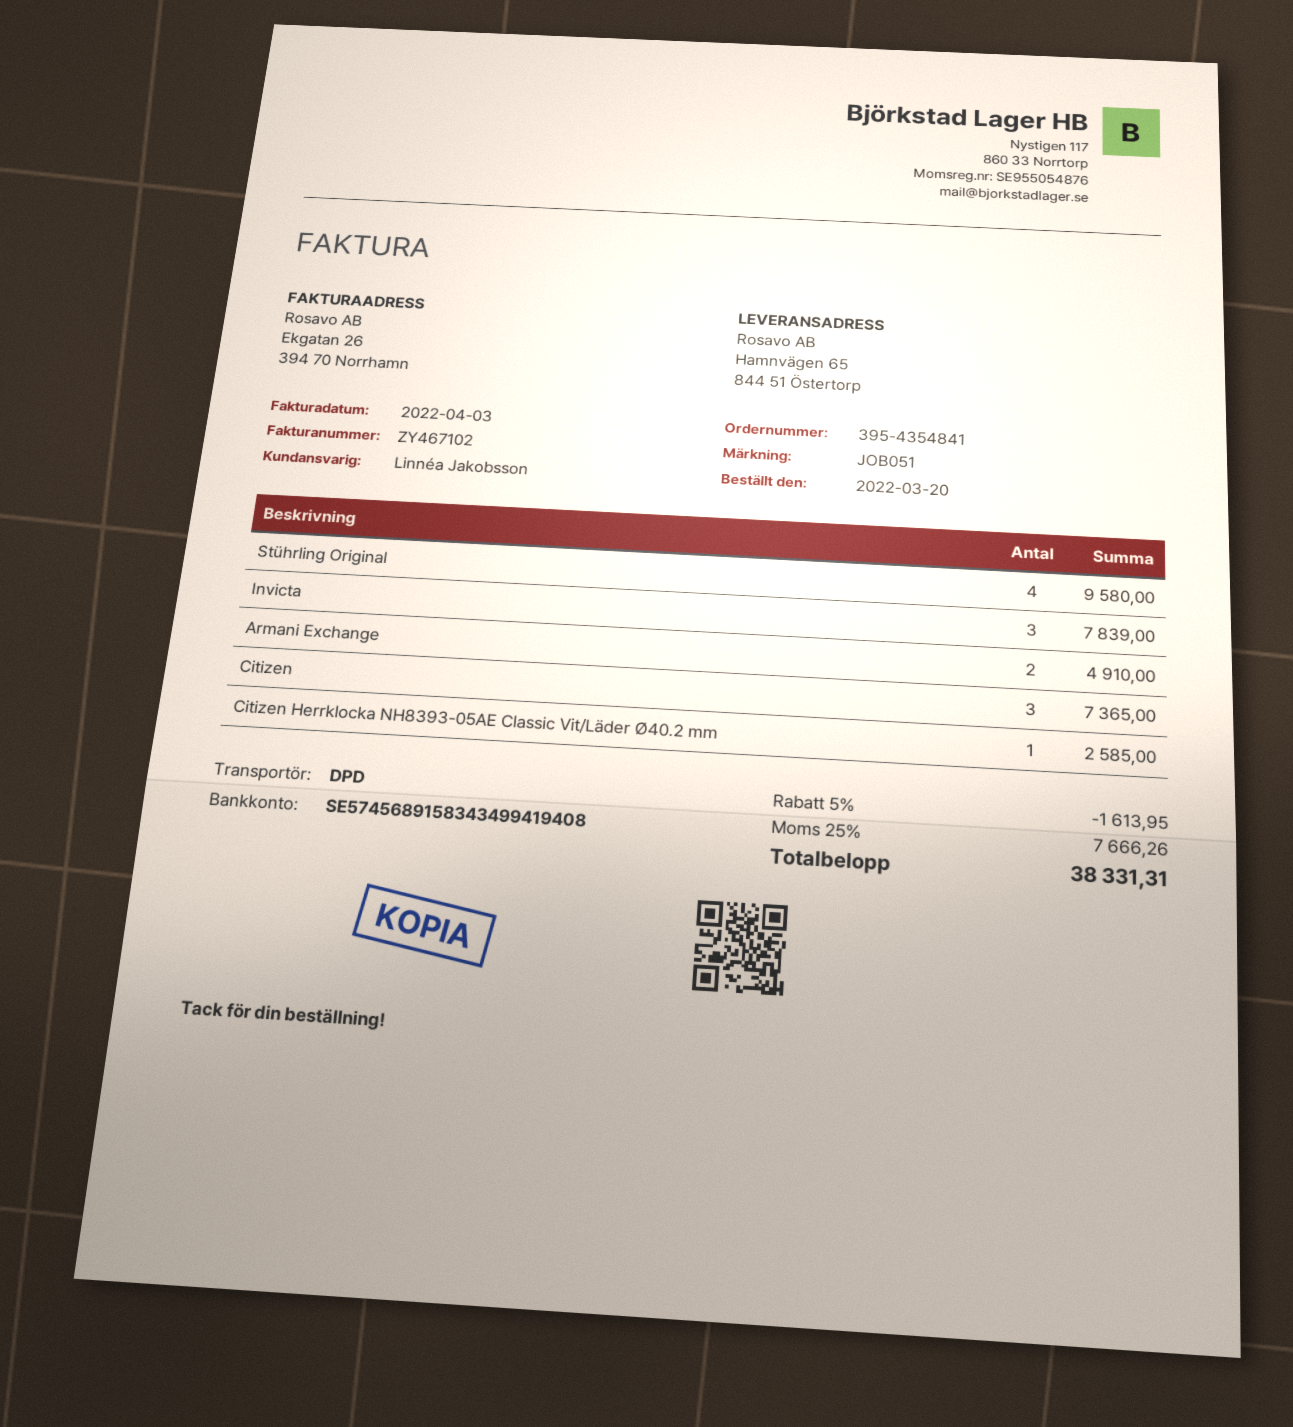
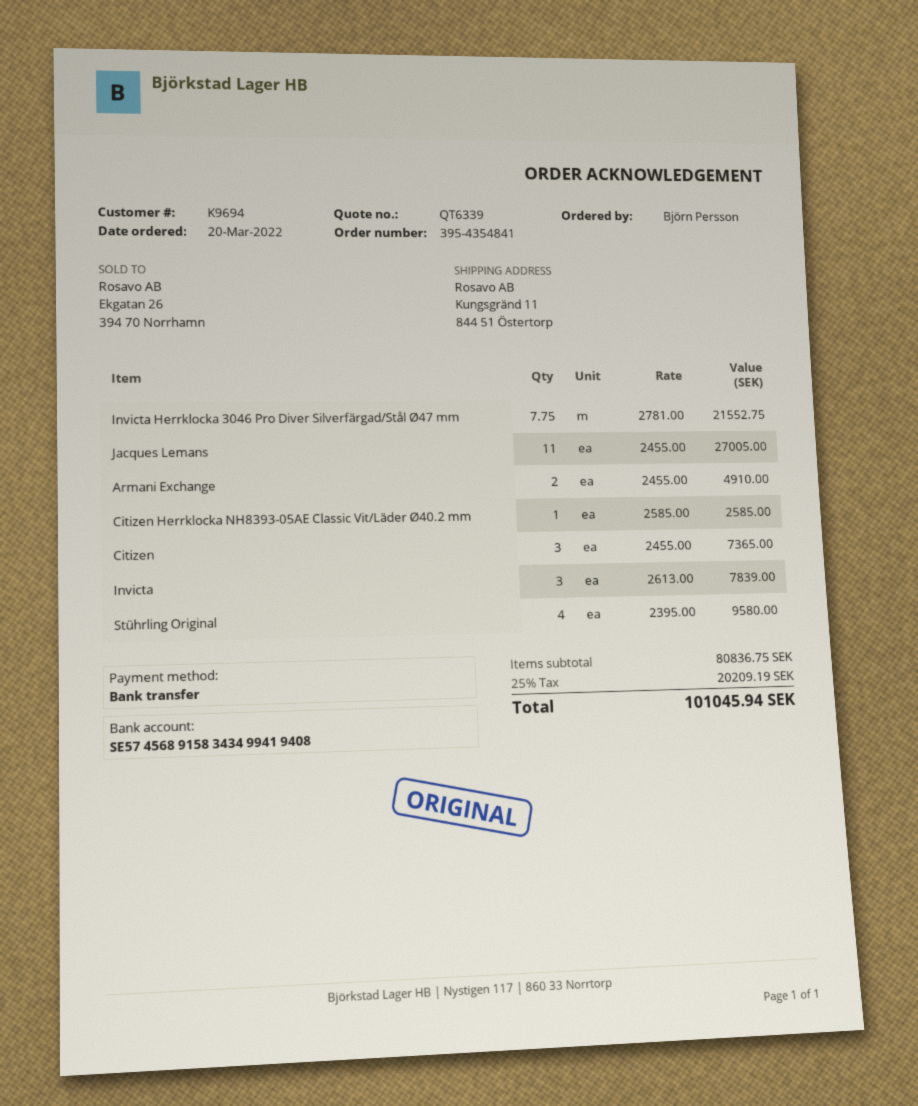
ship to: Hamnvägen 65, 844 51 Östertorp -> Kungsgränd 11, 844 51 Östertorp
Invicta Herrklocka 3046 Pro Diver Silverfärgad/Stål Ø47 mm: none -> 7.75 for 21552.75
Jacques Lemans: none -> 11 for 27005.00
discount: 5% = 1613.95 -> none
tax: 25% = 7666.26 -> 25% = 20209.19
total: 38331.31 -> 101045.94

